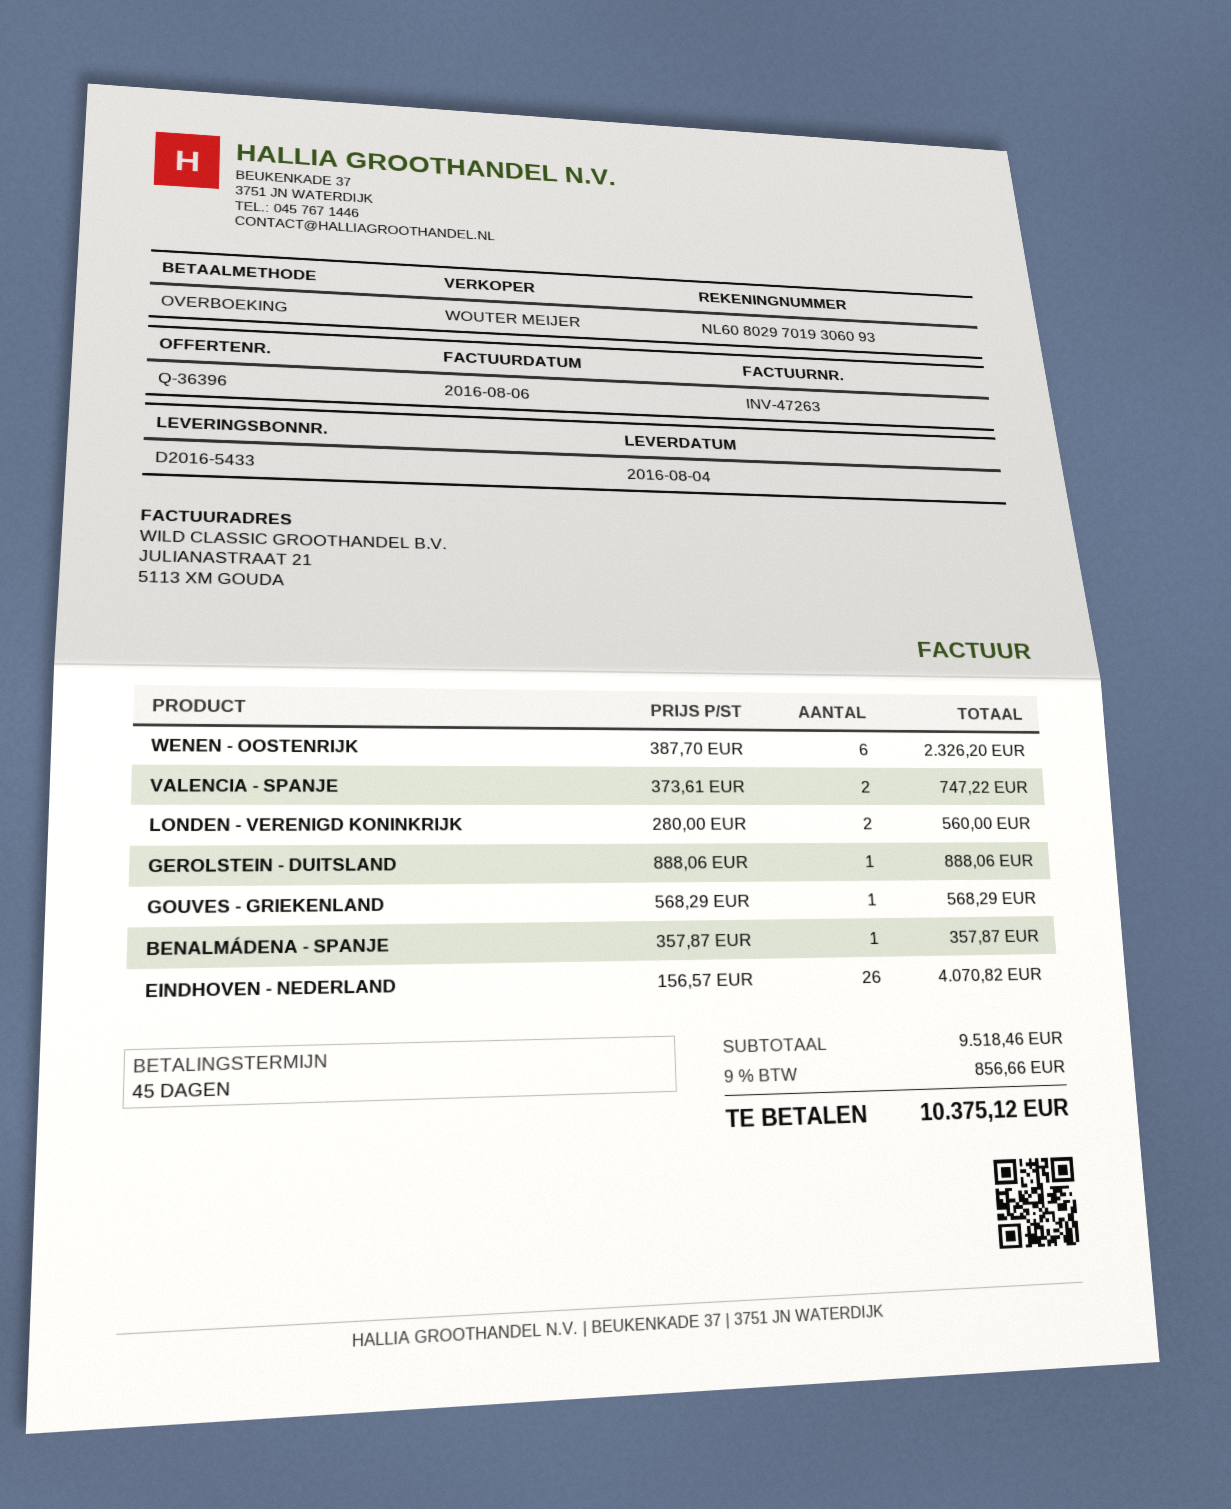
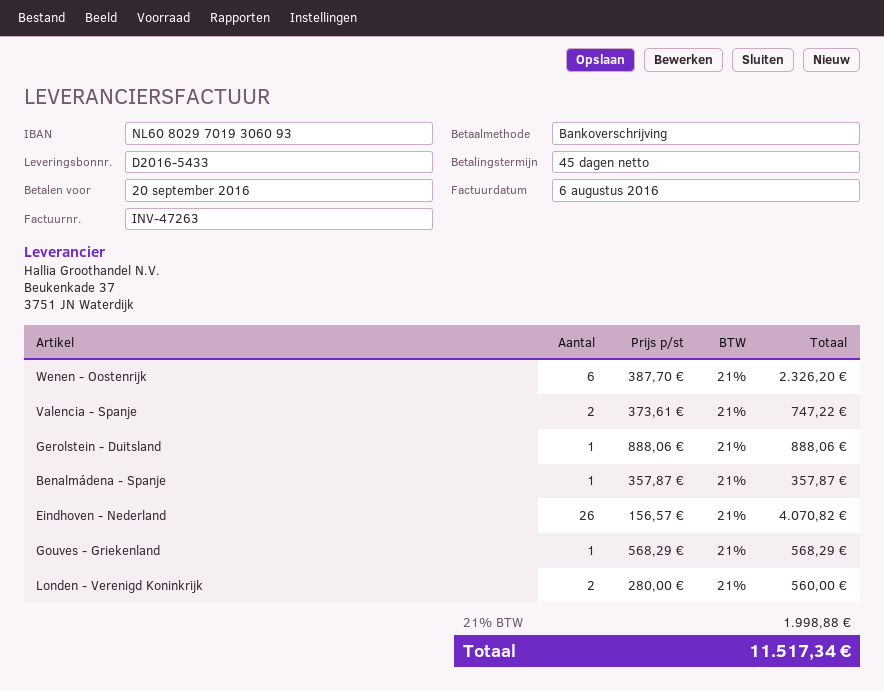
tax: 9% = 856.66 -> 21% = 1998.88
total: 10375.12 -> 11517.34

